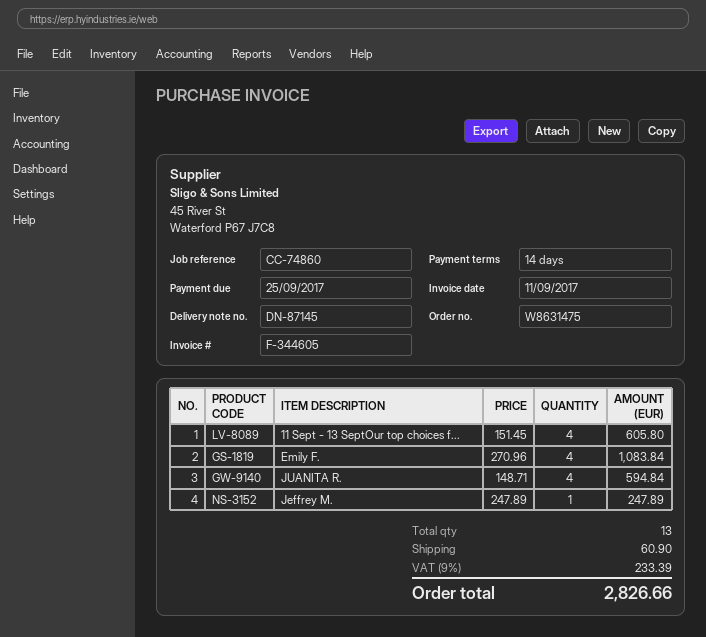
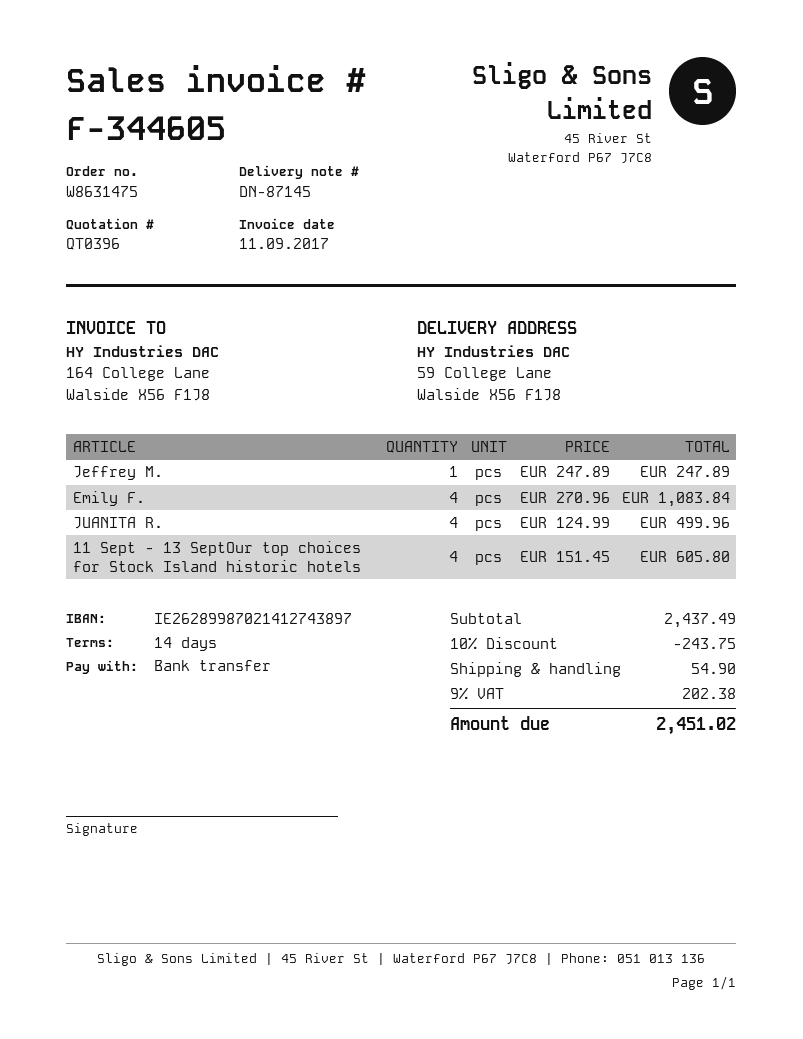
JUANITA R.: 4 x 148.71 = 594.84 -> 4 x 124.99 = 499.96
discount: none -> 10% = 243.75
shipping: 60.90 -> 54.90
tax: 9% = 233.39 -> 9% = 202.38
total: 2826.66 -> 2451.02

